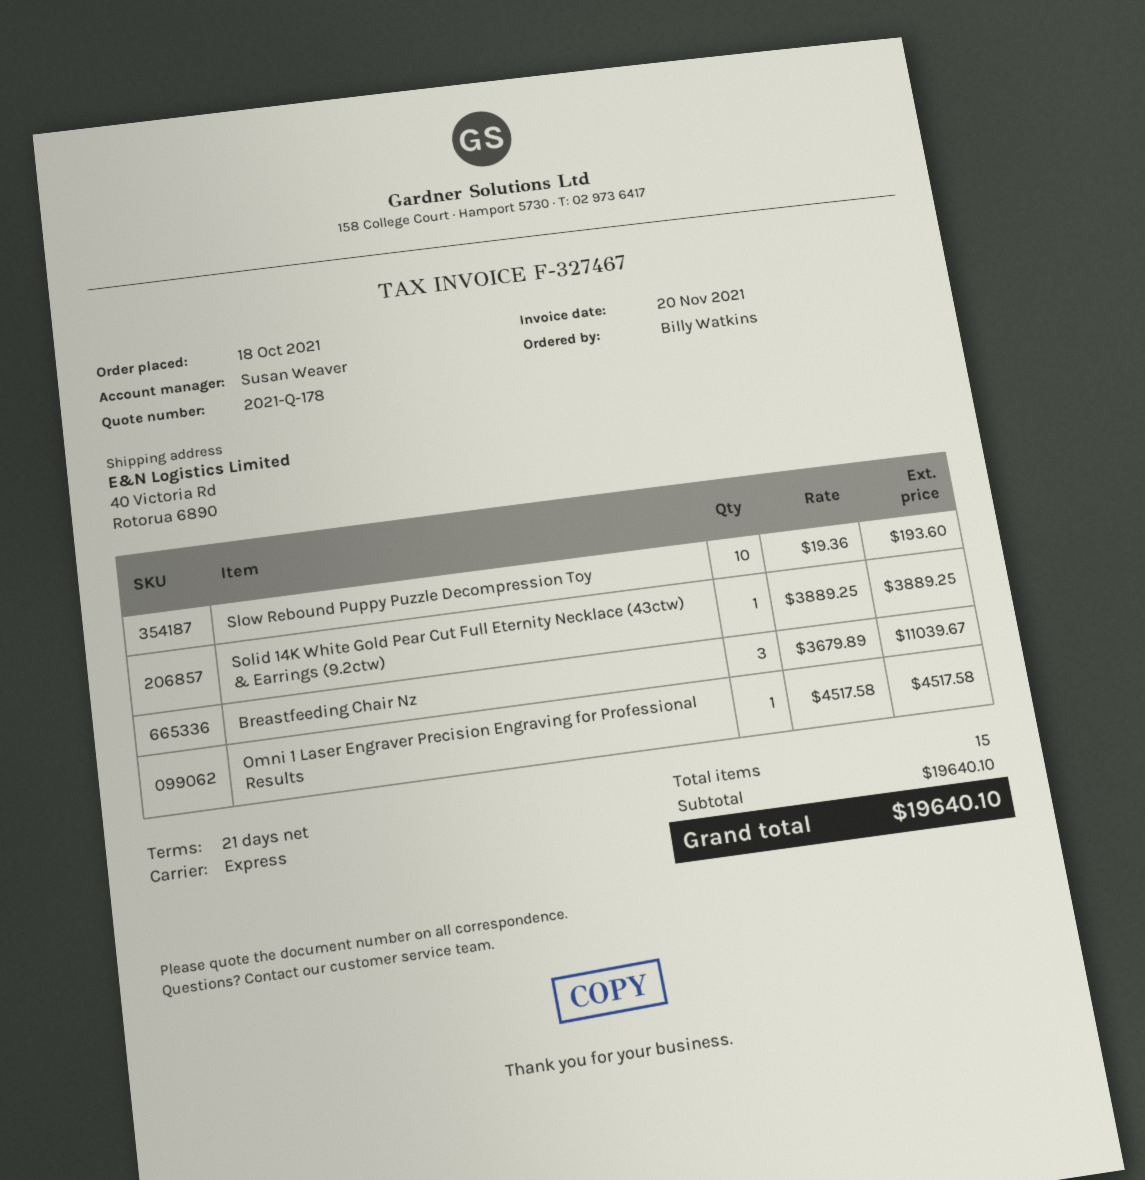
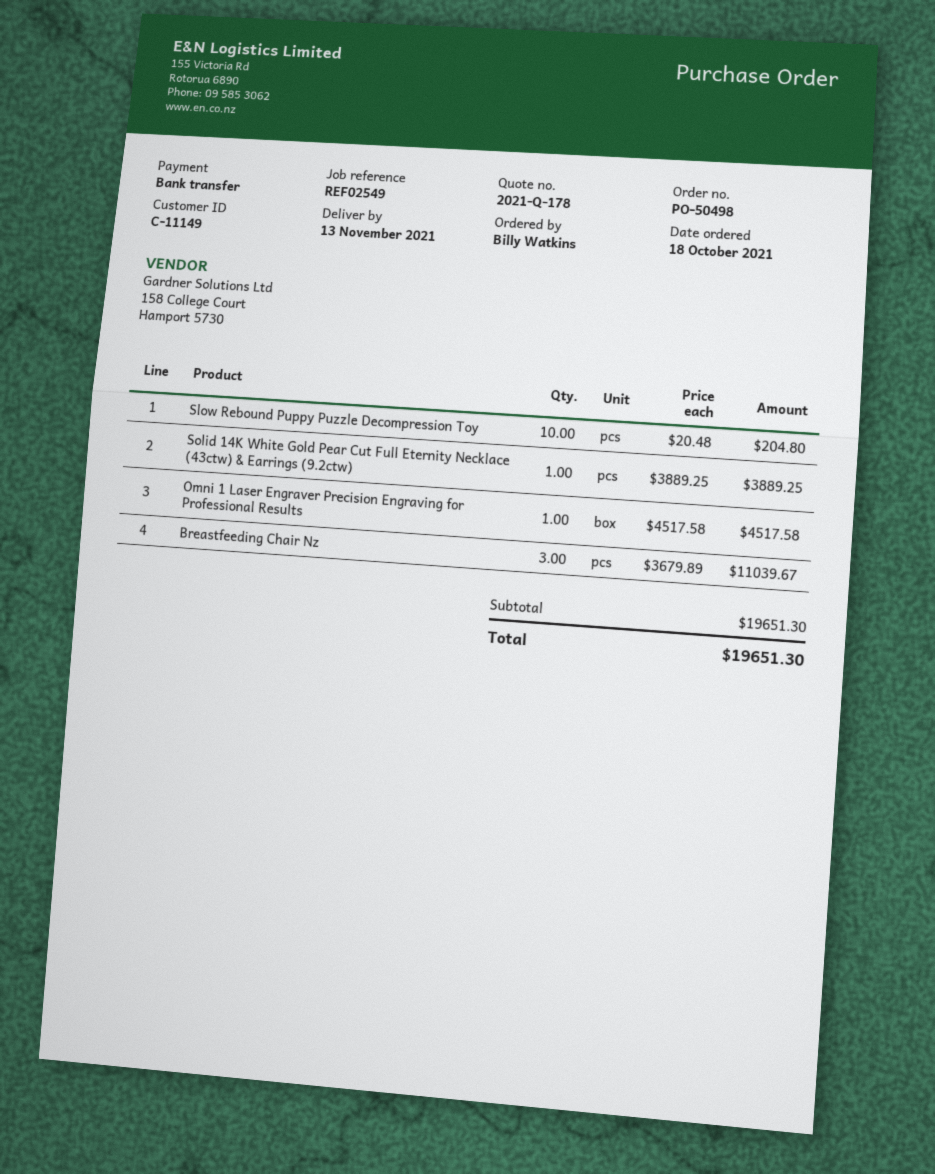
Slow Rebound Puppy Puzzle Decompression Toy: 10 x 19.36 = 193.60 -> 10 x 20.48 = 204.80
subtotal: 19640.10 -> 19651.30
total: 19640.10 -> 19651.30

